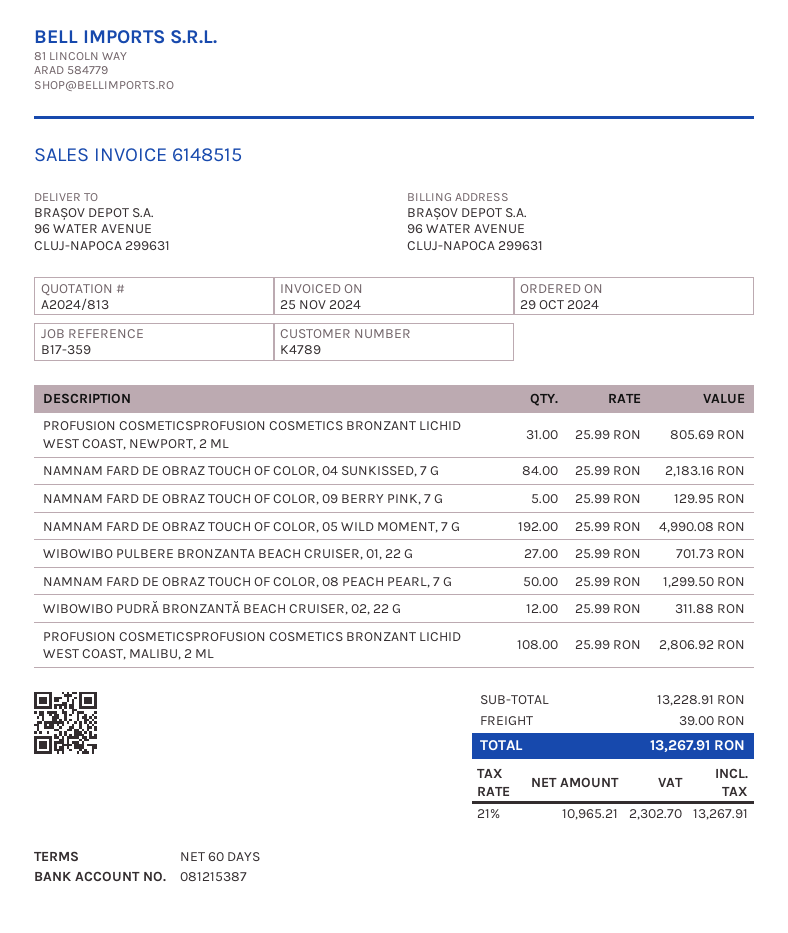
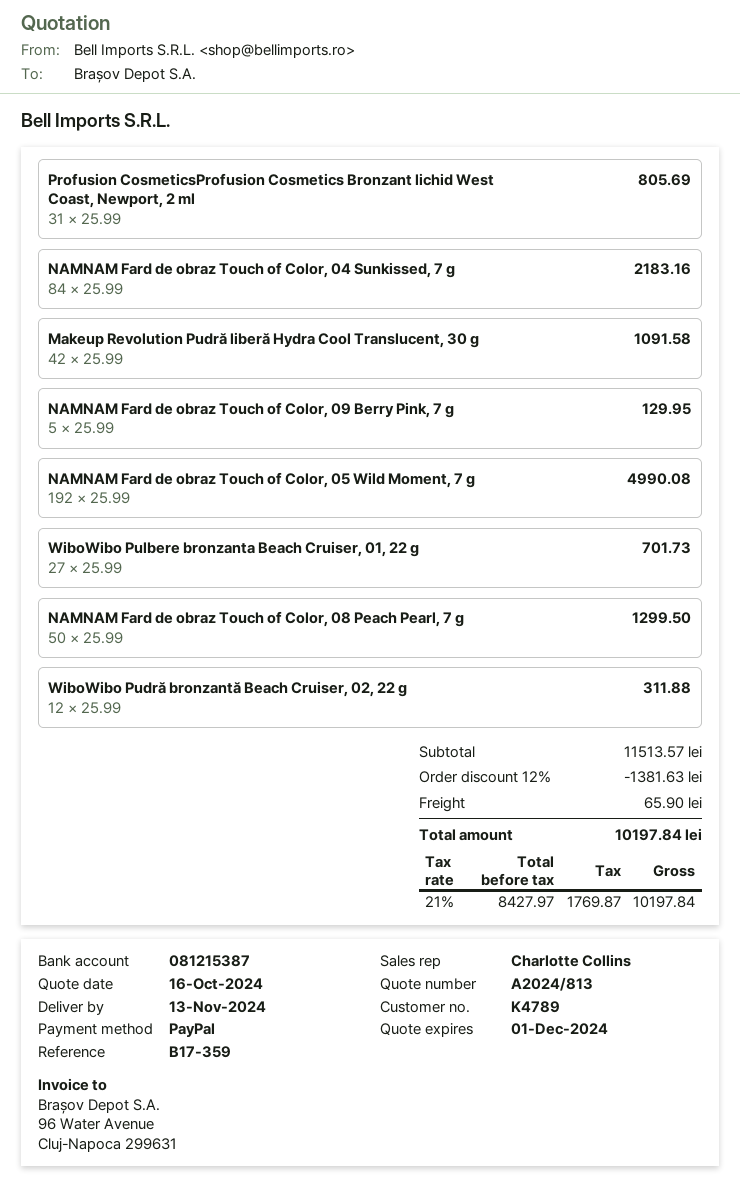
PROFUSION COSMETICSPROFUSION COSMETICS BRONZANT LICHID WEST COAST, MALIBU, 2 ML: 108 x 25.99 = 2806.92 -> none
Makeup Revolution Pudră liberă Hydra Cool Translucent, 30 g: none -> 42 x 25.99 = 1091.58
subtotal: 13228.91 -> 11513.57
discount: none -> 12% = 1381.63
shipping: 39.00 -> 65.90
net: 10965.21 -> 8427.97
tax: 21% = 2302.70 -> 21% = 1769.87
total: 13267.91 -> 10197.84

